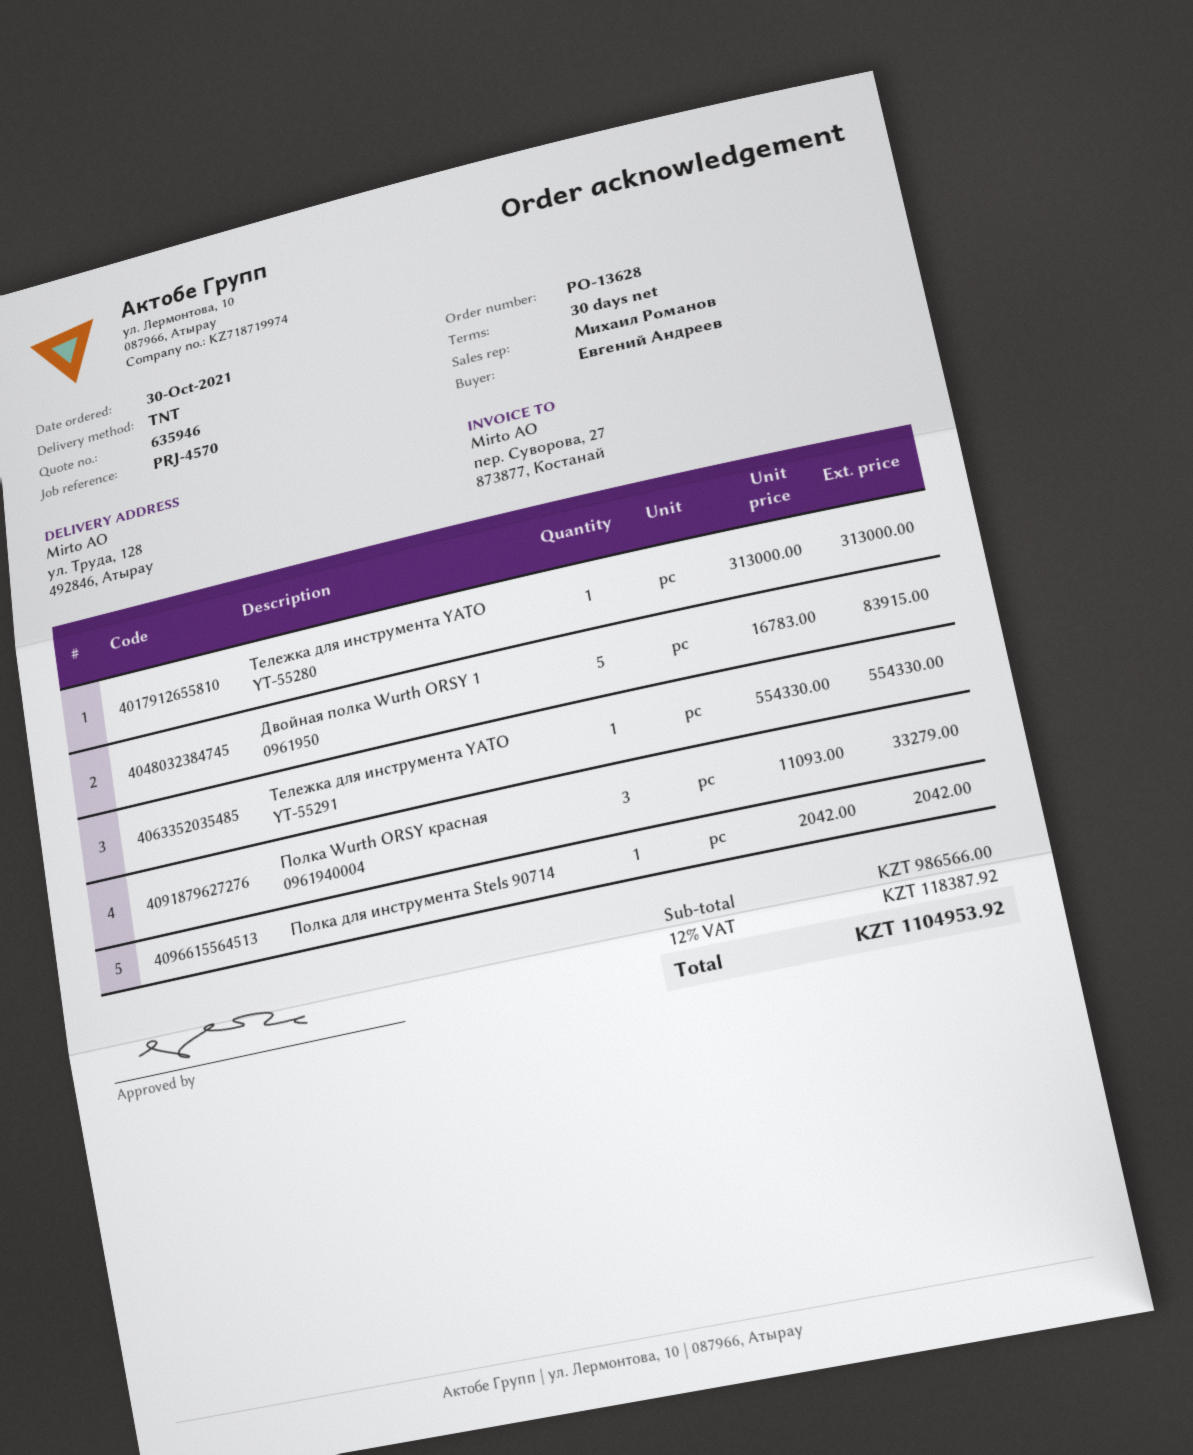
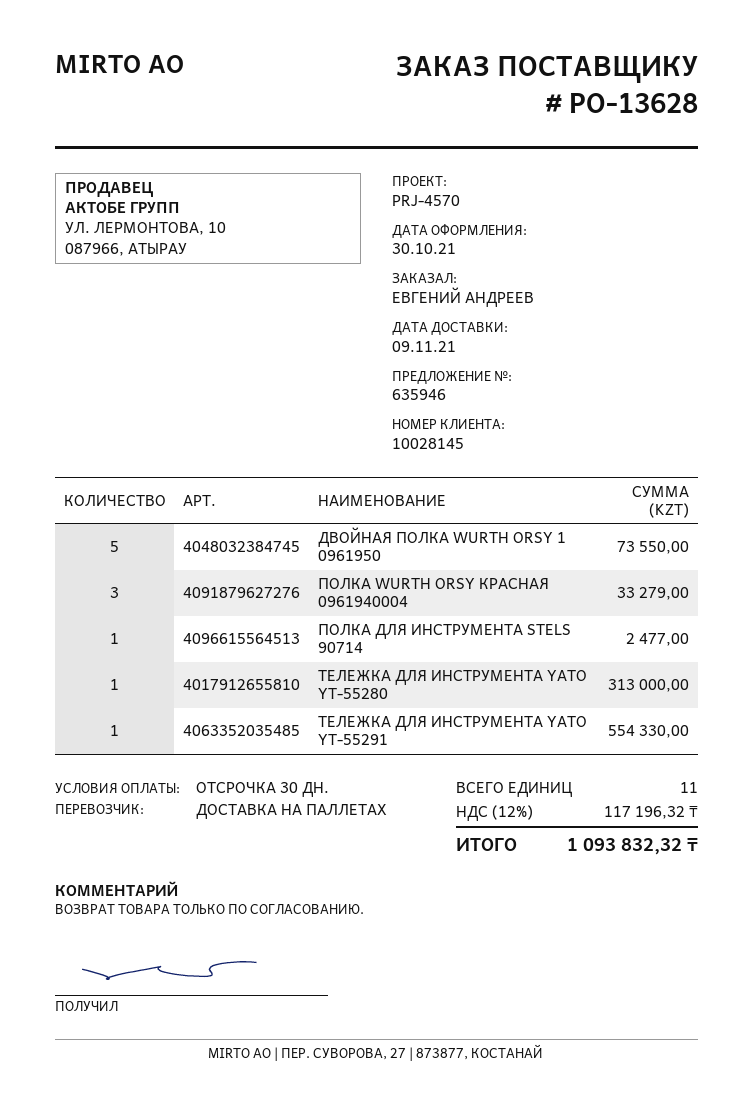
shipping method: TNT -> pallet freight
Двойная полка Wurth ORSY 1 0961950: 5 for 83915.00 -> 5 for 73550.00
Полка для инструмента Stels 90714: 1 for 2042.00 -> 1 for 2477.00
tax: 12% = 118387.92 -> 12% = 117196.32
total: 1104953.92 -> 1093832.32

